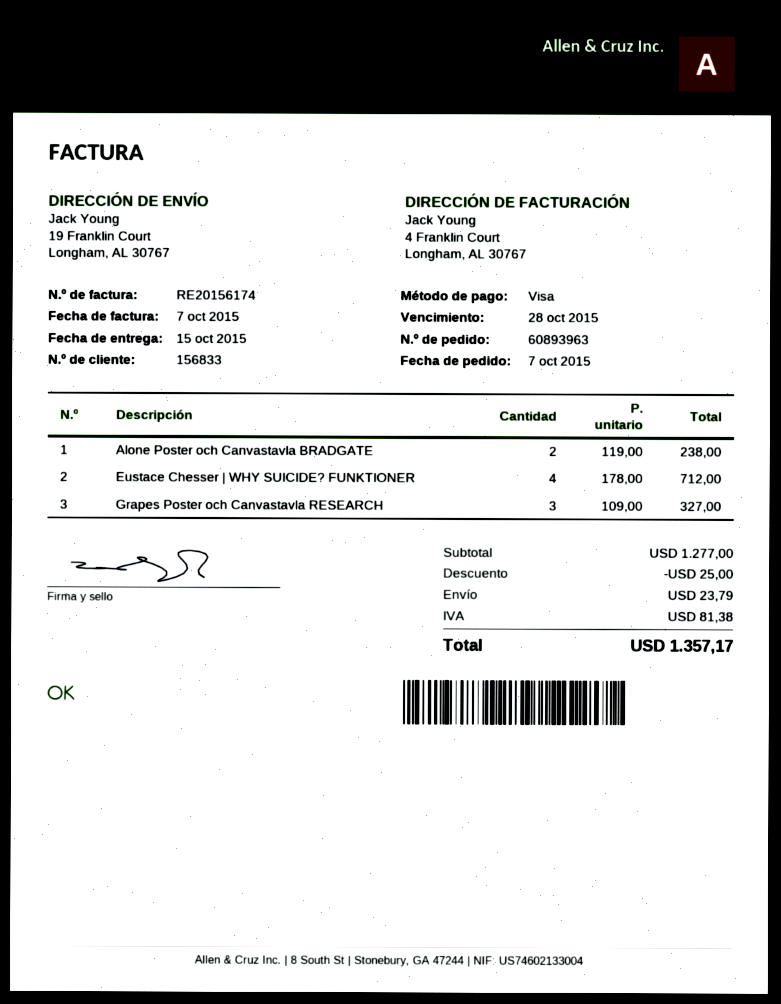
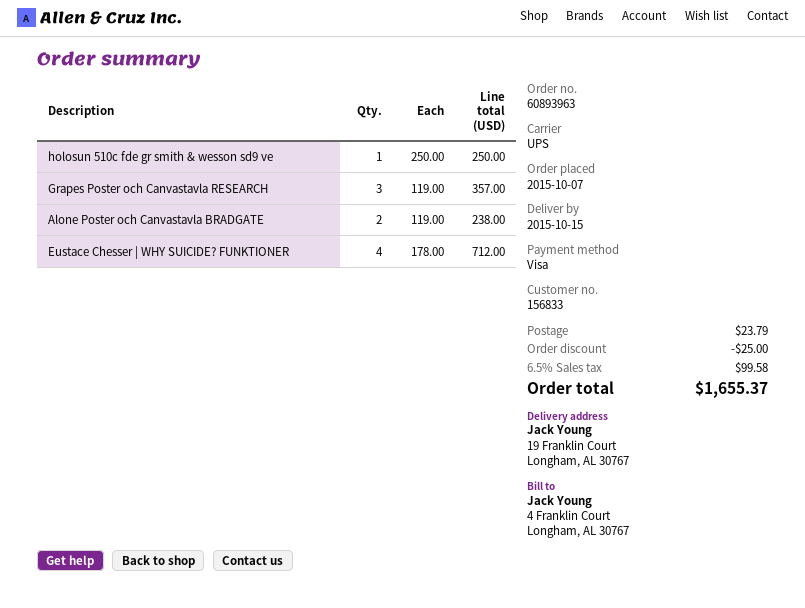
Grapes Poster och Canvastavla RESEARCH: 3 x 109.00 = 327.00 -> 3 x 119.00 = 357.00
holosun 510c fde gr smith & wesson sd9 ve: none -> 1 x 250.00 = 250.00
tax: 81.38 -> 99.58
total: 1357.17 -> 1655.37

